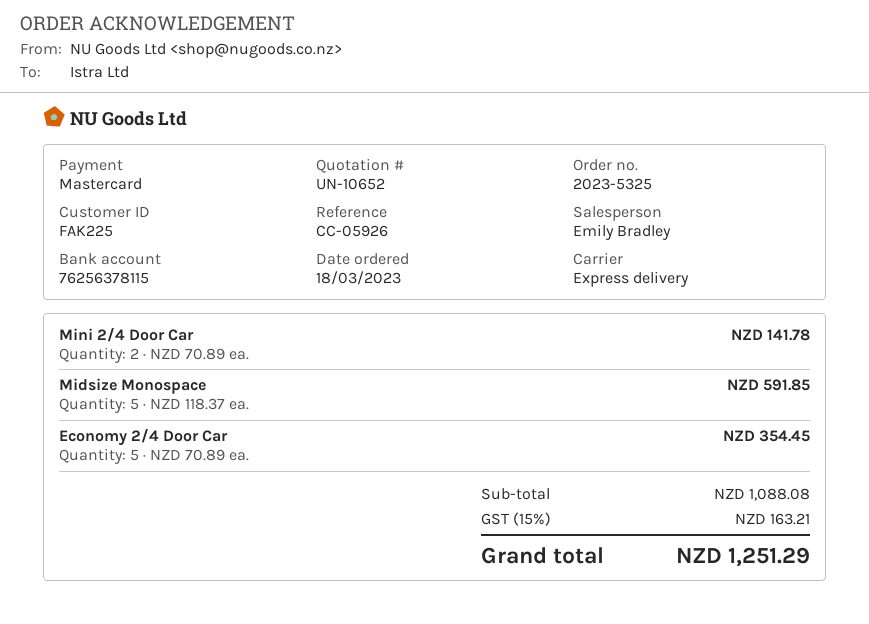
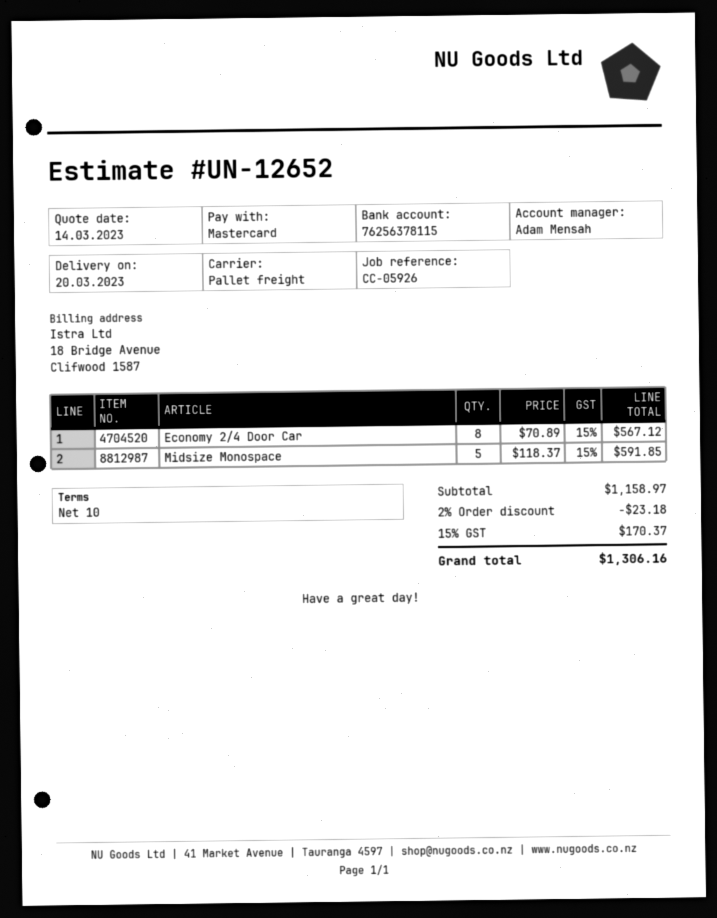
quote number: UN-10652 -> UN-12652
sales rep: Emily Bradley -> Adam Mensah
shipping method: express -> pallet freight
Mini 2/4 Door Car: 2 x 70.89 = 141.78 -> none
Economy 2/4 Door Car: 5 x 70.89 = 354.45 -> 8 x 70.89 = 567.12
subtotal: 1088.08 -> 1158.97
discount: none -> 2% = 23.18
tax: 15% = 163.21 -> 15% = 170.37
total: 1251.29 -> 1306.16

